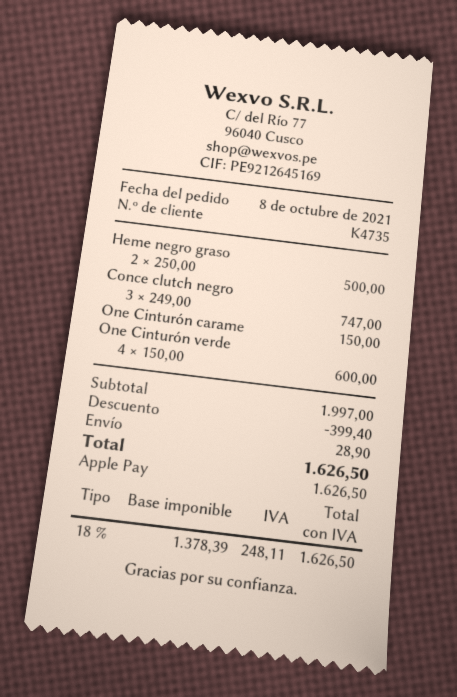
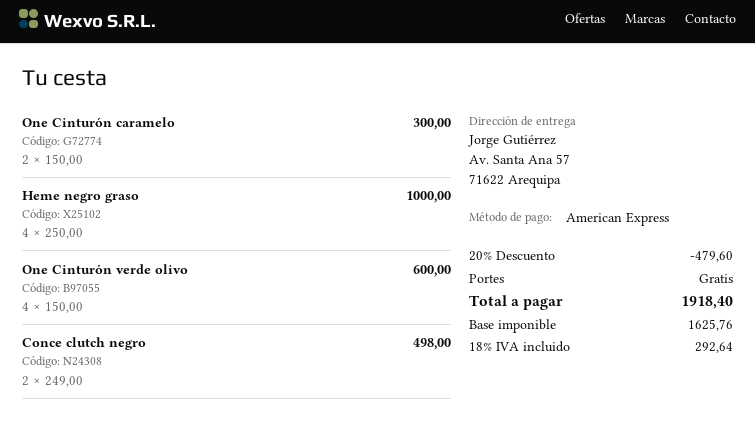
payment method: Apple Pay -> American Express
Heme negro graso: 2 x 250.00 = 500.00 -> 4 x 250.00 = 1000.00
Conce clutch negro: 3 x 249.00 = 747.00 -> 2 x 249.00 = 498.00
One Cinturón carame: 1 x 150.00 = 150.00 -> 2 x 150.00 = 300.00
discount: 399.40 -> 479.60
shipping: 28.90 -> 0.00
net: 1378.39 -> 1625.76
tax: 18% = 248.11 -> 18% = 292.64
total: 1626.50 -> 1918.40

